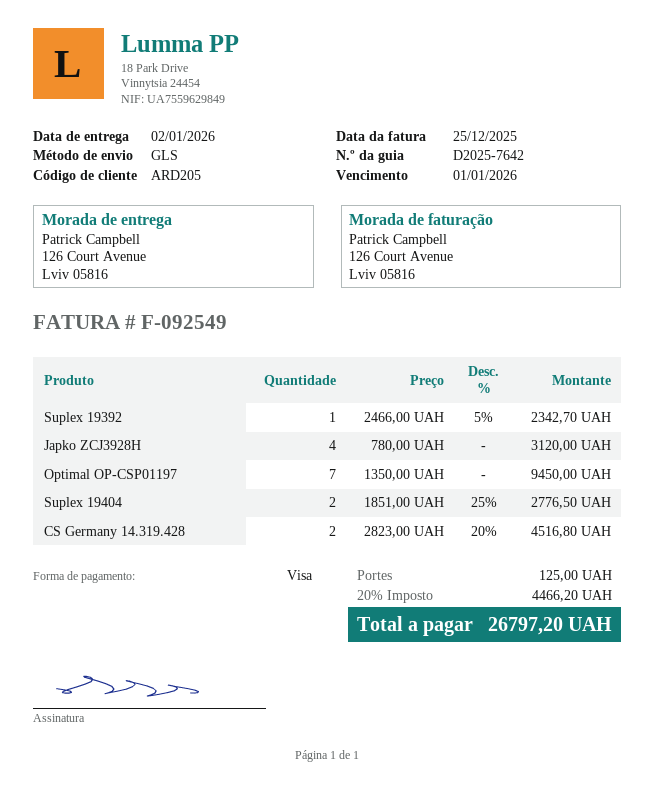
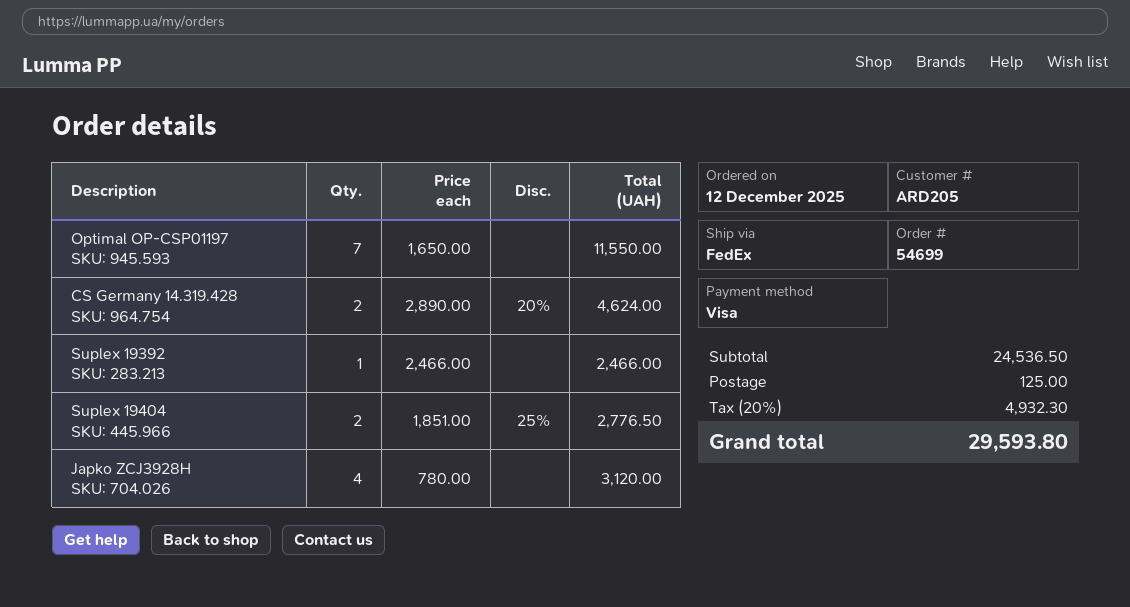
shipping method: GLS -> FedEx
Suplex 19392: 1 x 2466.00 - 5% = 2342.70 -> 1 x 2466.00 = 2466.00
Optimal OP-CSP01197: 7 x 1350.00 = 9450.00 -> 7 x 1650.00 = 11550.00
CS Germany 14.319.428: 2 x 2823.00 - 20% = 4516.80 -> 2 x 2890.00 - 20% = 4624.00
tax: 20% = 4466.20 -> 20% = 4932.30
total: 26797.20 -> 29593.80

